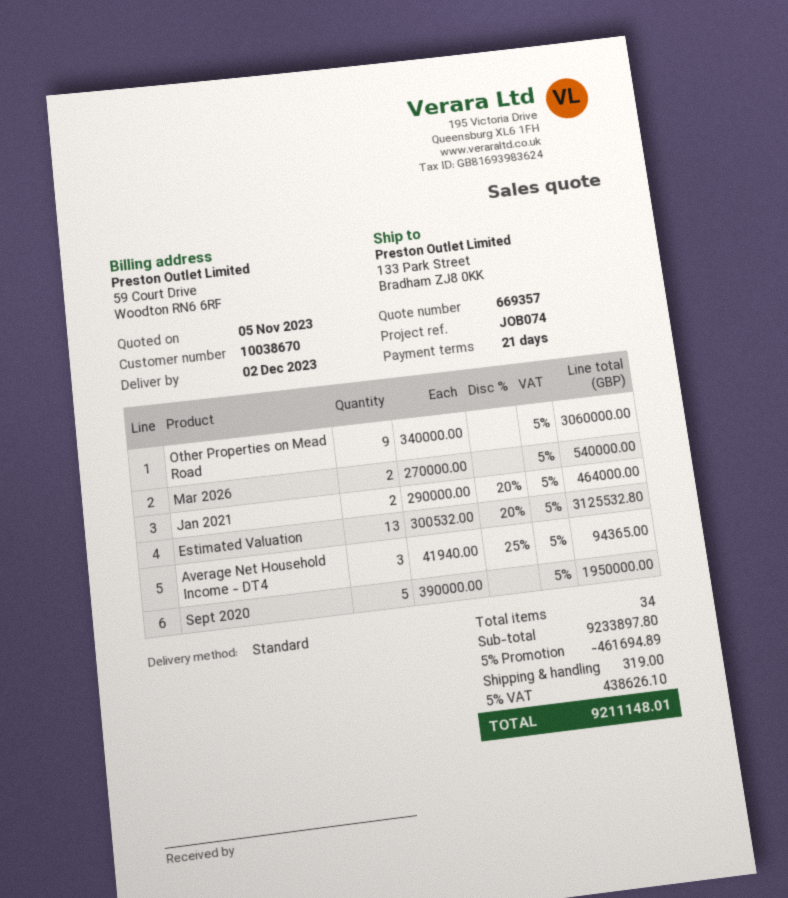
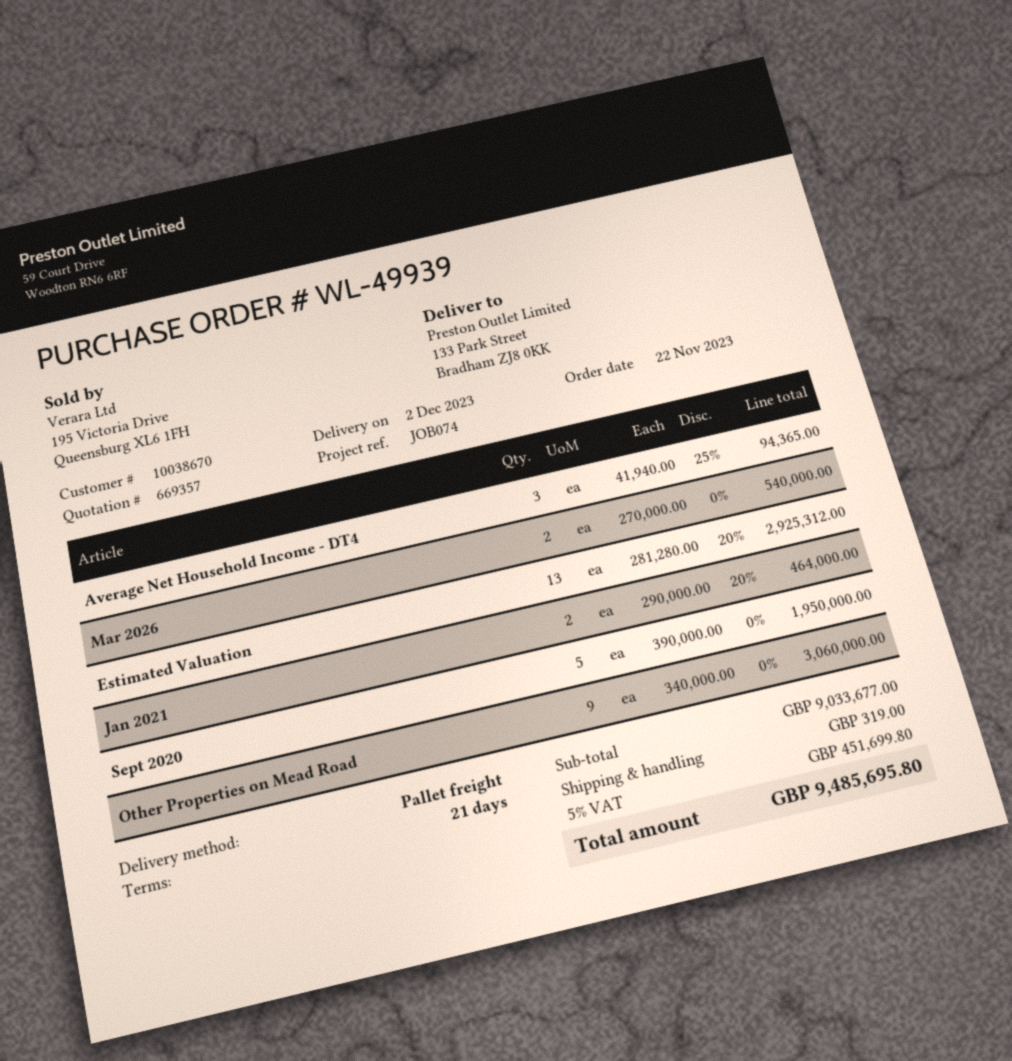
shipping method: standard -> pallet freight
Estimated Valuation: 13 x 300532.00 - 20% = 3125532.80 -> 13 x 281280.00 - 20% = 2925312.00
subtotal: 9233897.80 -> 9033677.00
discount: 5% = 461694.89 -> none
tax: 5% = 438626.10 -> 5% = 451699.80
total: 9211148.01 -> 9485695.80

